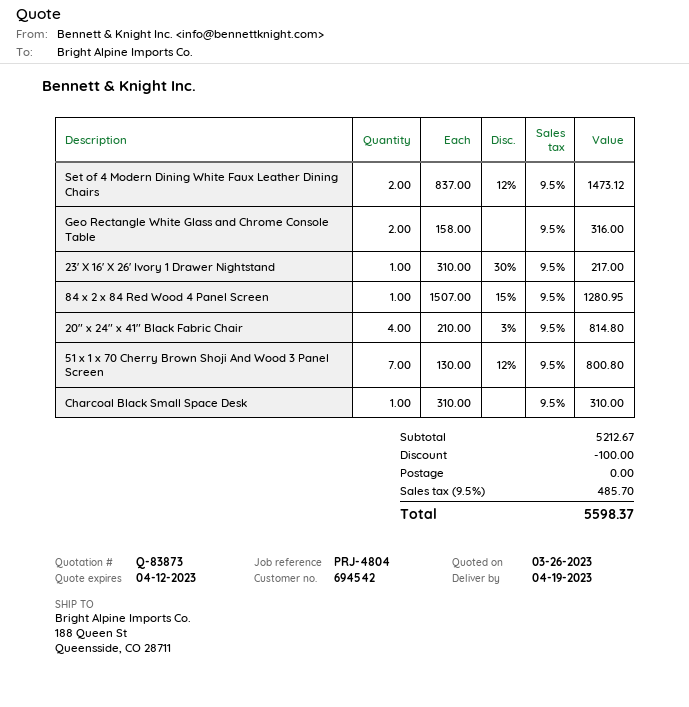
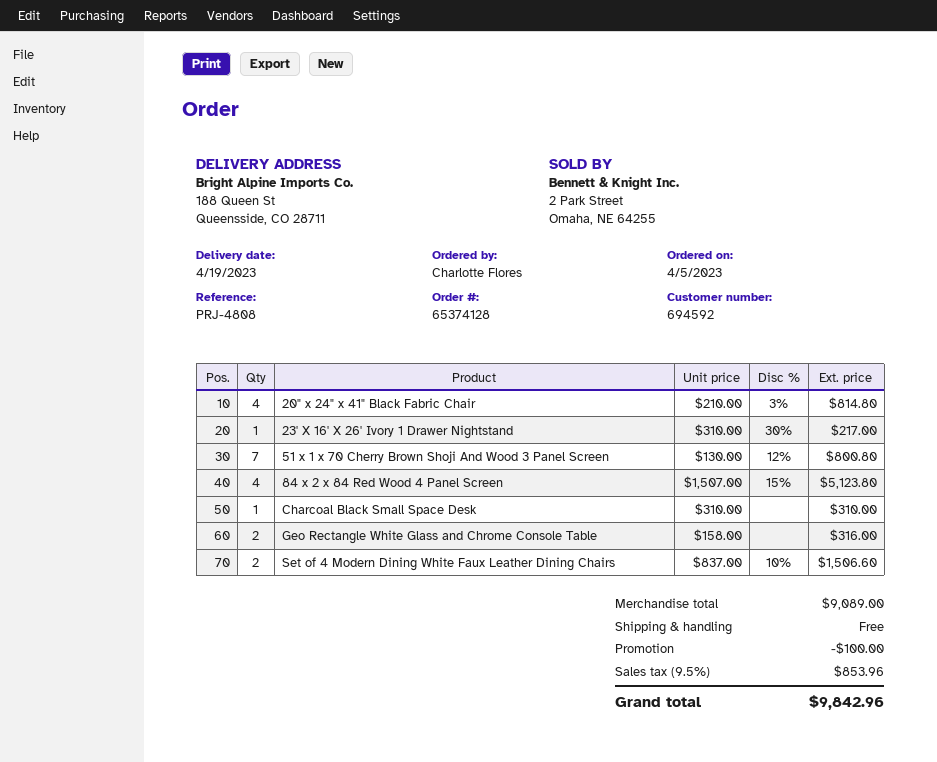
customer number: 694542 -> 694592
reference: PRJ-4804 -> PRJ-4808
Set of 4 Modern Dining White Faux Leather Dining Chairs: 2 x 837.00 - 12% = 1473.12 -> 2 x 837.00 - 10% = 1506.60
84 x 2 x 84 Red Wood 4 Panel Screen: 1 x 1507.00 - 15% = 1280.95 -> 4 x 1507.00 - 15% = 5123.80
subtotal: 5212.67 -> 9089.00
tax: 9.5% = 485.70 -> 9.5% = 853.96
total: 5598.37 -> 9842.96

